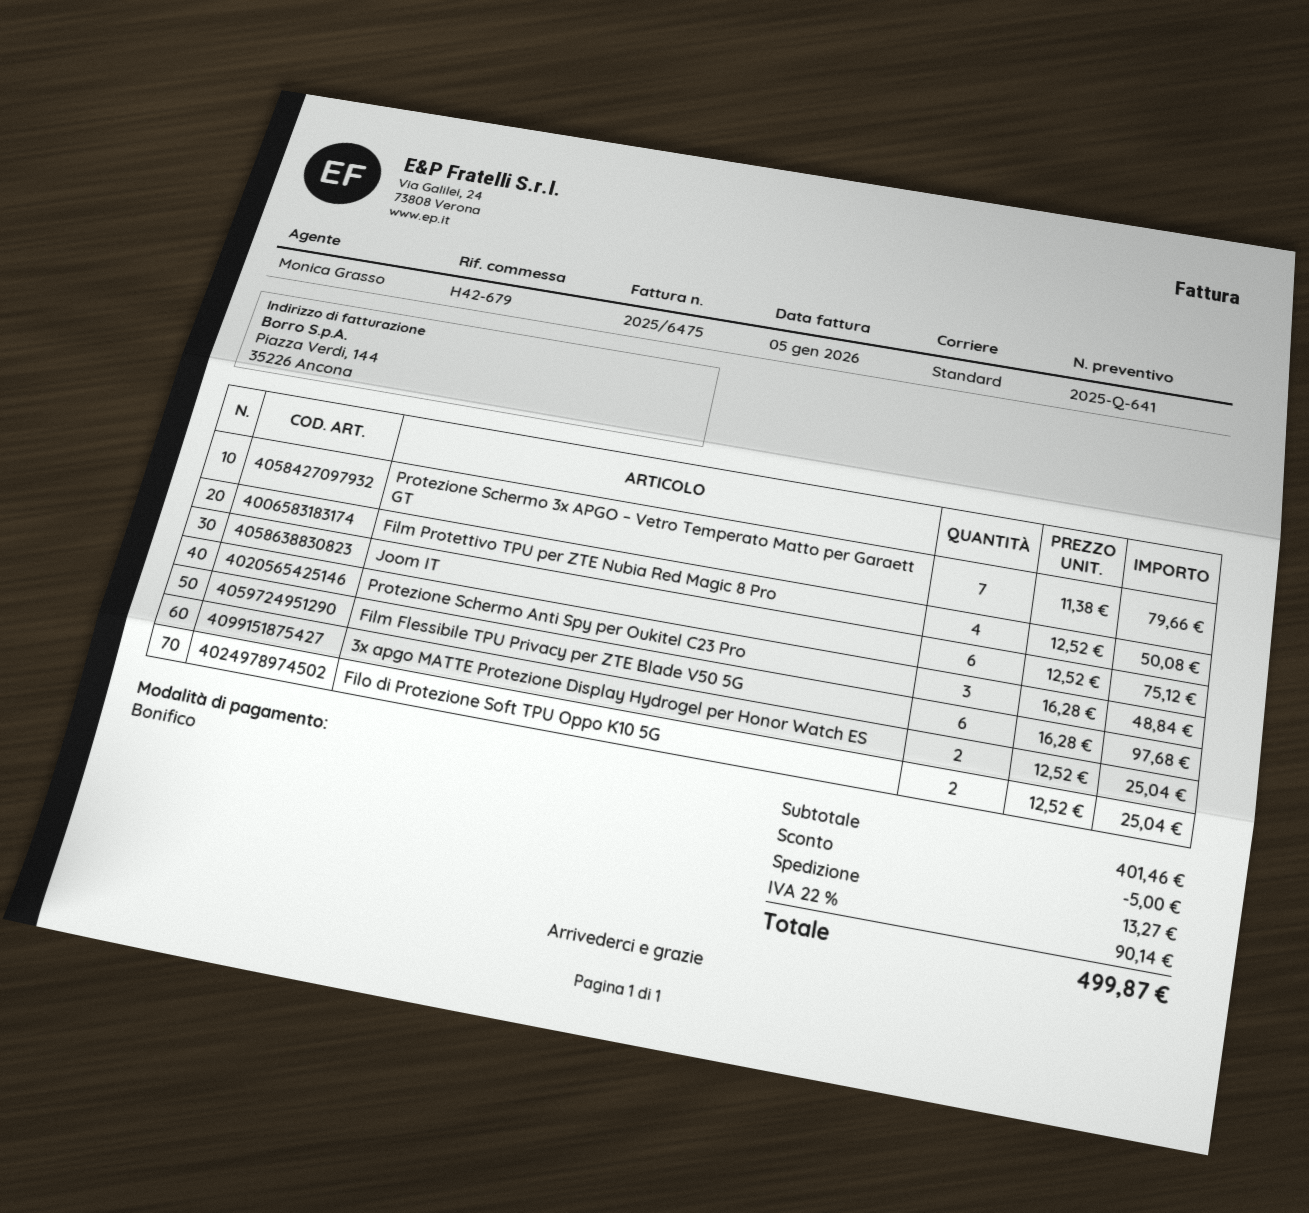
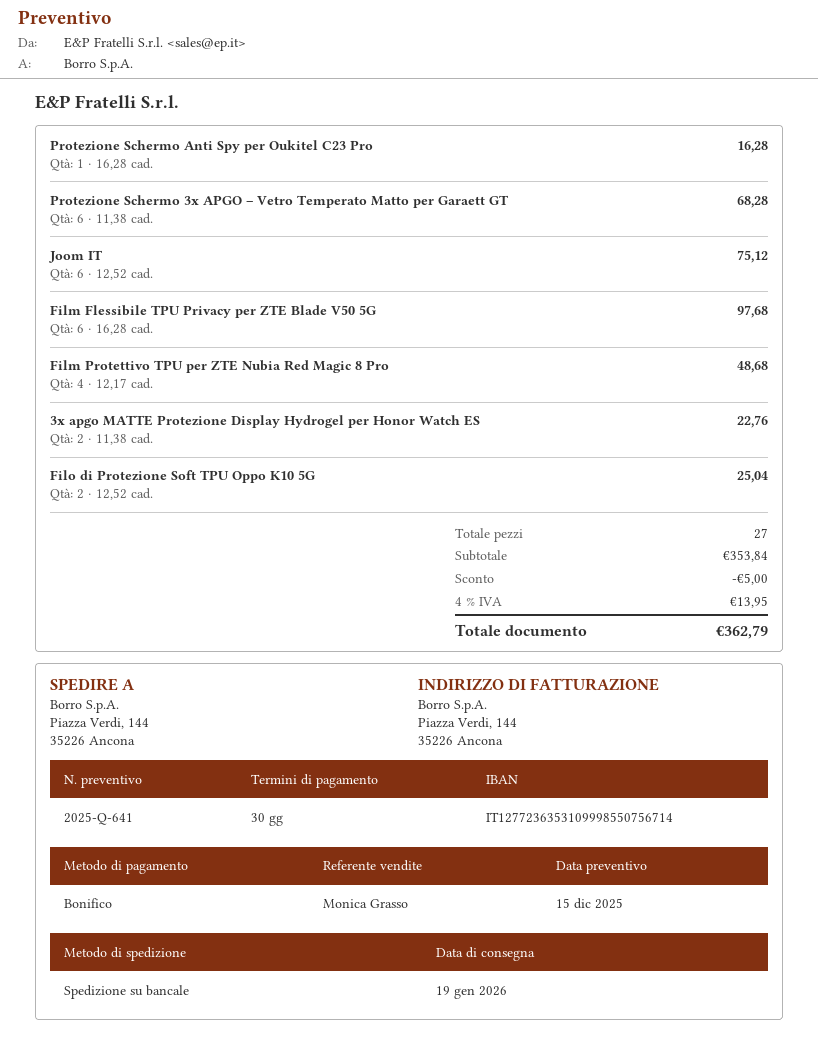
shipping method: standard -> pallet freight
Protezione Schermo 3x APGO – Vetro Temperato Matto per Garaett GT: 7 x 11.38 = 79.66 -> 6 x 11.38 = 68.28
Film Protettivo TPU per ZTE Nubia Red Magic 8 Pro: 4 x 12.52 = 50.08 -> 4 x 12.17 = 48.68
Protezione Schermo Anti Spy per Oukitel C23 Pro: 3 x 16.28 = 48.84 -> 1 x 16.28 = 16.28
3x apgo MATTE Protezione Display Hydrogel per Honor Watch ES: 2 x 12.52 = 25.04 -> 2 x 11.38 = 22.76
subtotal: 401.46 -> 353.84
shipping: 13.27 -> none
tax: 22% = 90.14 -> 4% = 13.95
total: 499.87 -> 362.79

